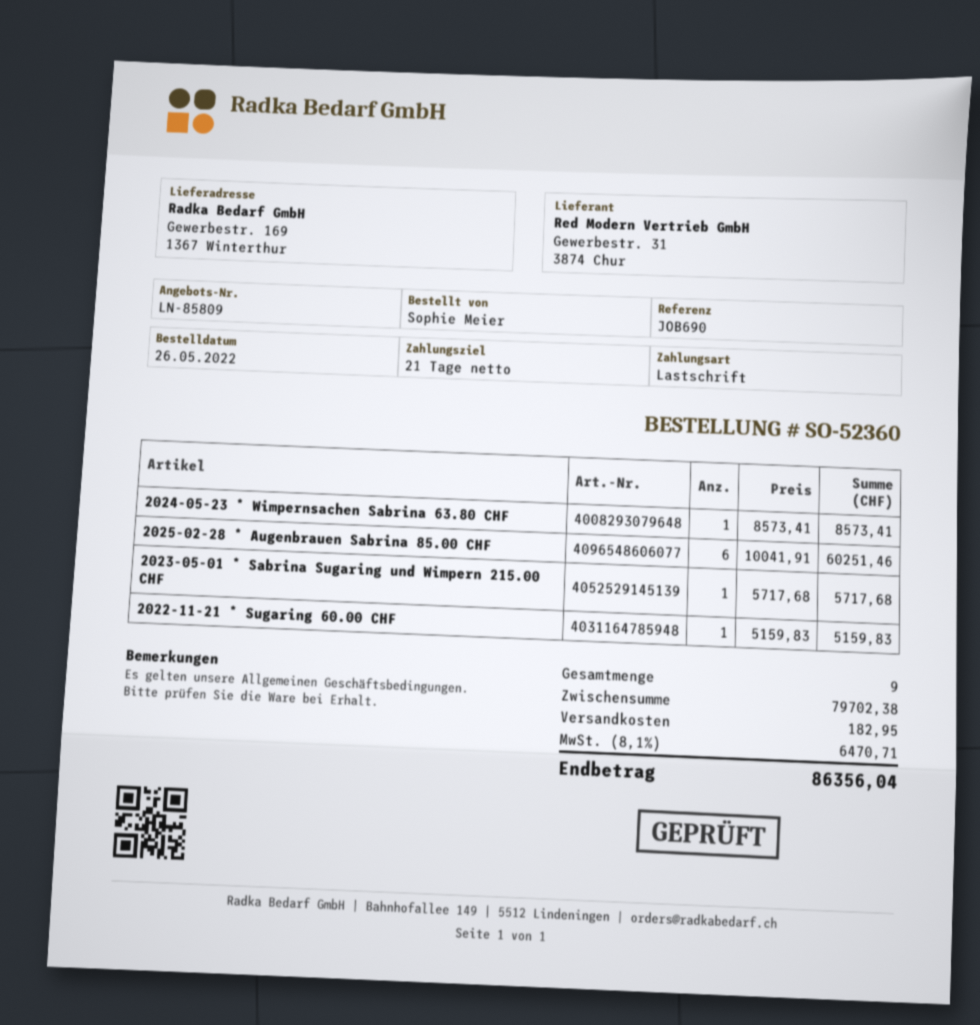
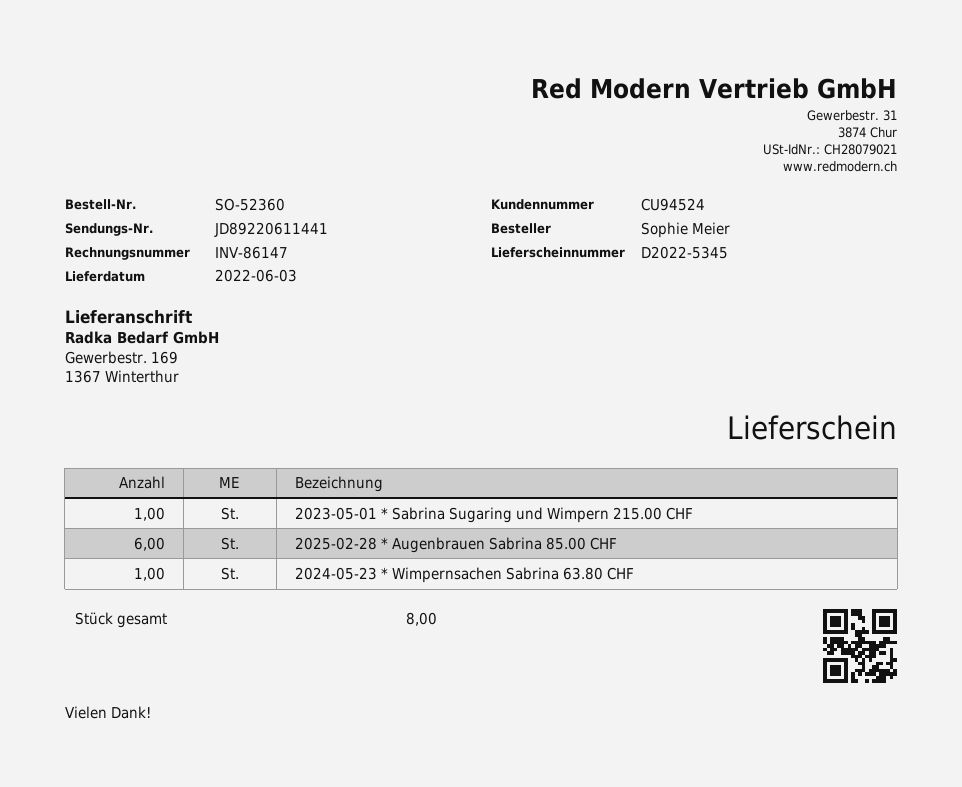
2022-11-21 * Sugaring 60.00 CHF: 1 -> none
total quantity: 9 -> 8

